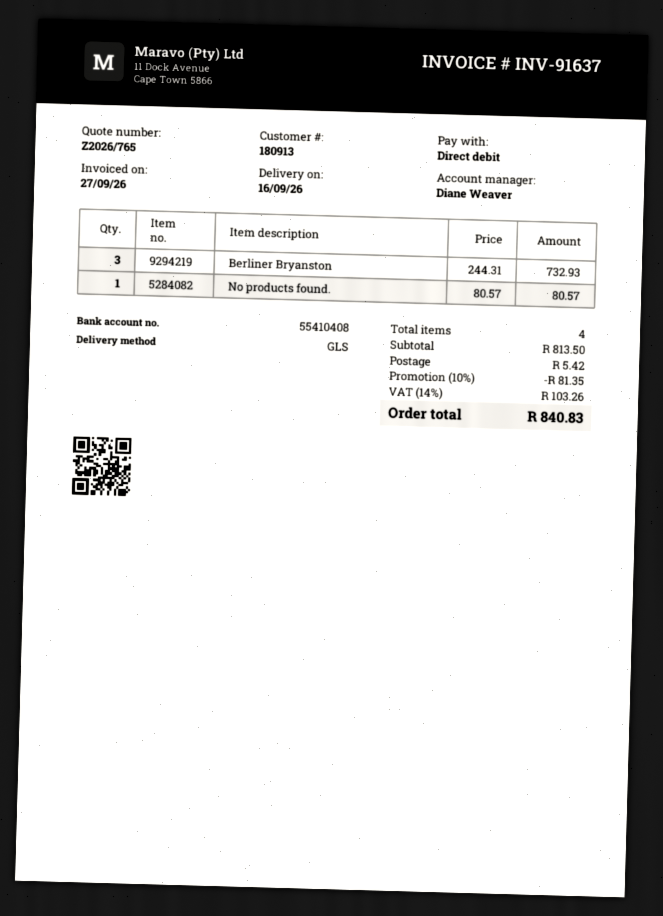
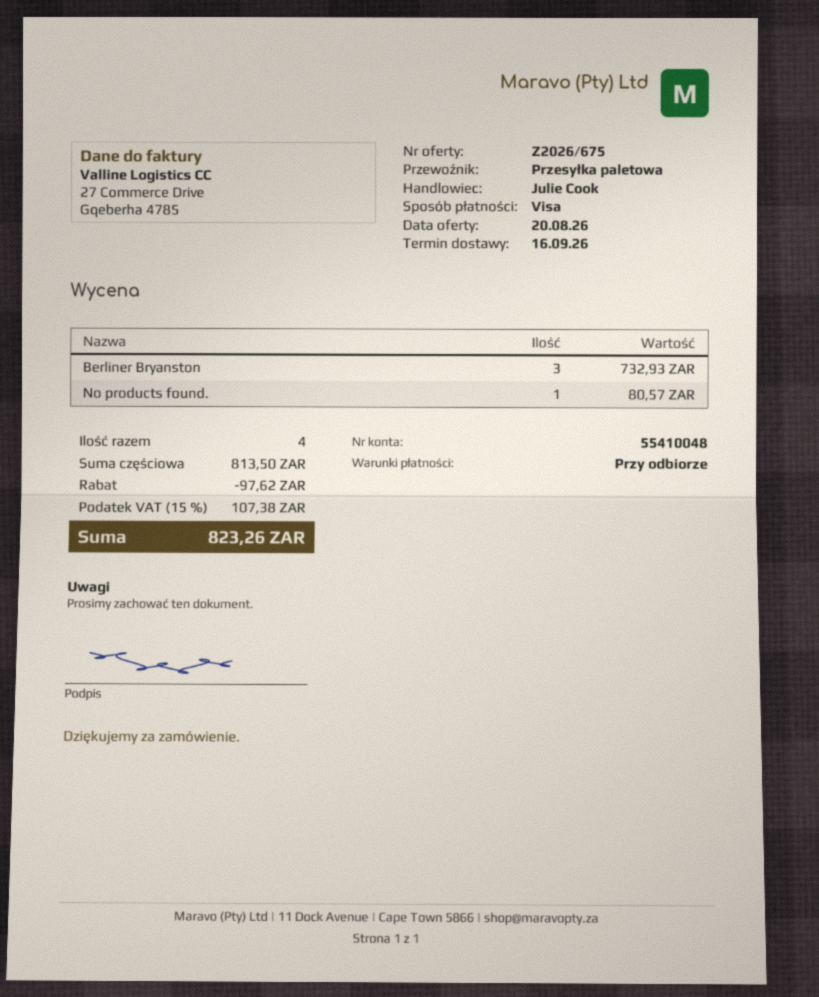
quote number: Z2026/765 -> Z2026/675
sales rep: Diane Weaver -> Julie Cook
payment method: direct debit -> Visa
bank account: 55410408 -> 55410048
shipping method: GLS -> pallet freight
discount: 81.35 -> 97.62
shipping: 5.42 -> none
tax: 14% = 103.26 -> 15% = 107.38
total: 840.83 -> 823.26

